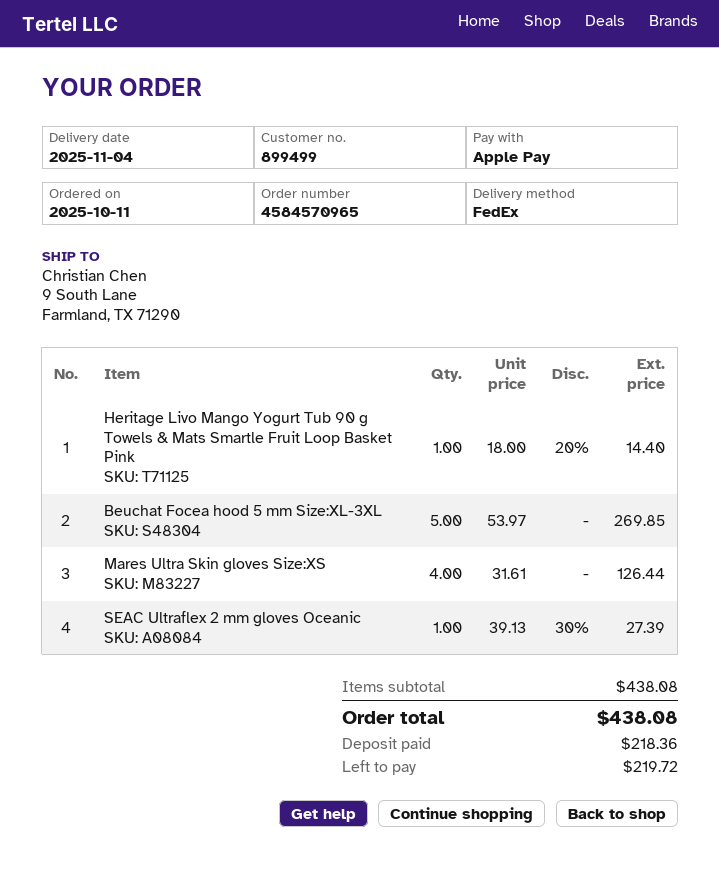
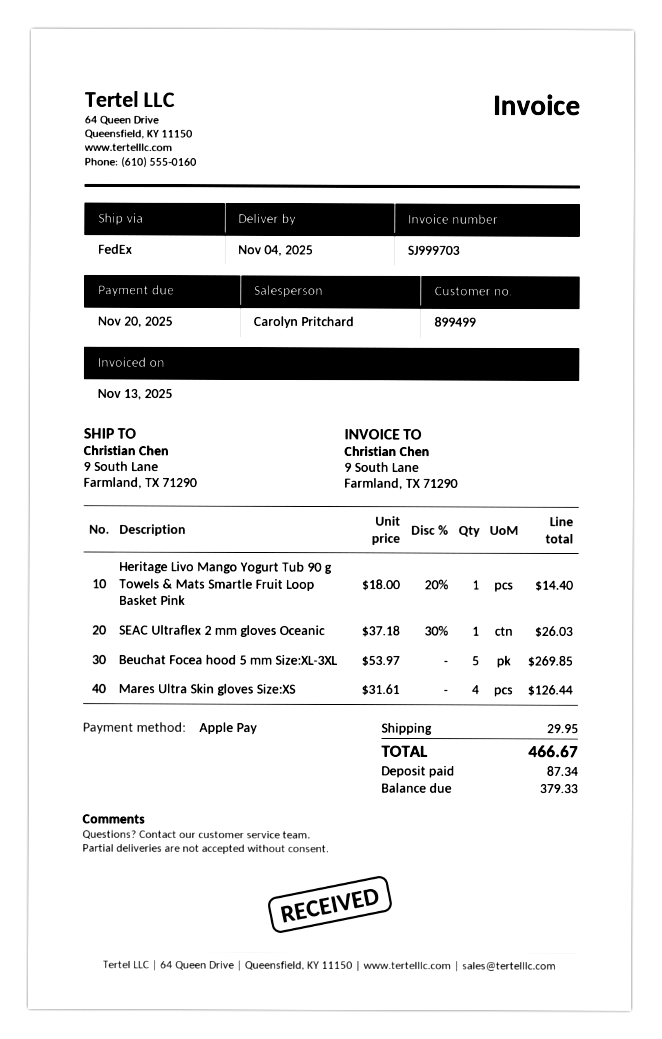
SEAC Ultraflex 2 mm gloves Oceanic: 1 x 39.13 - 30% = 27.39 -> 1 x 37.18 - 30% = 26.03
shipping: none -> 29.95
total: 438.08 -> 466.67
deposit: 218.36 -> 87.34
balance: 219.72 -> 379.33

